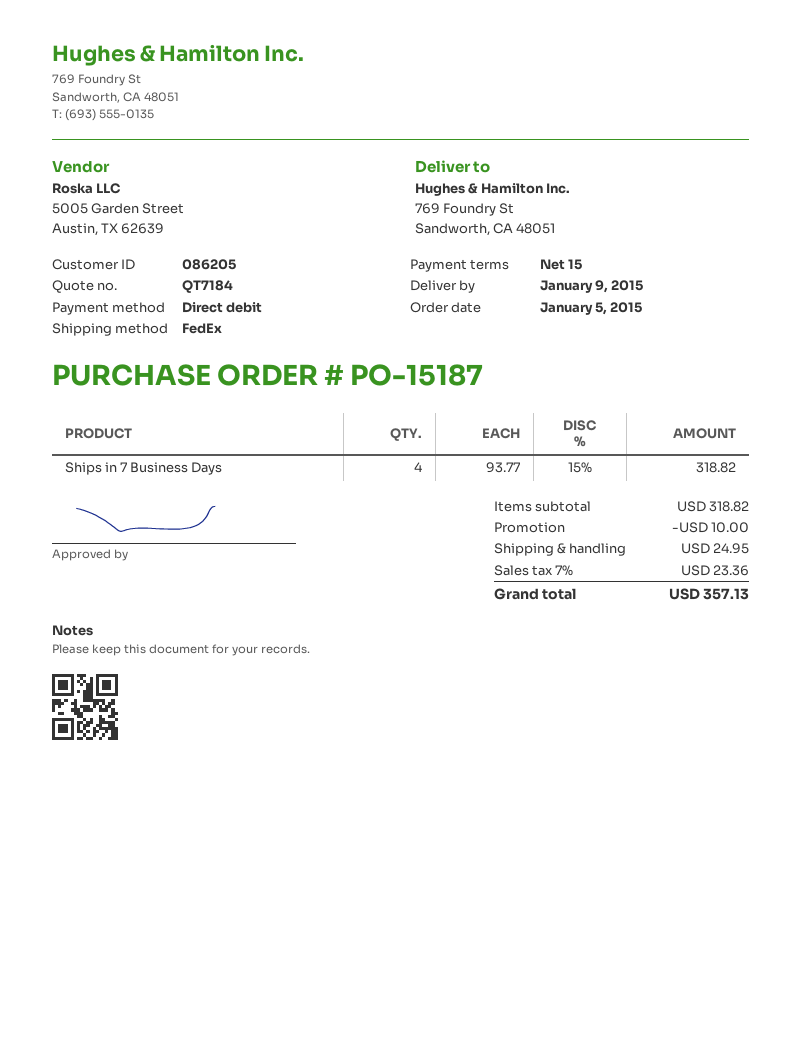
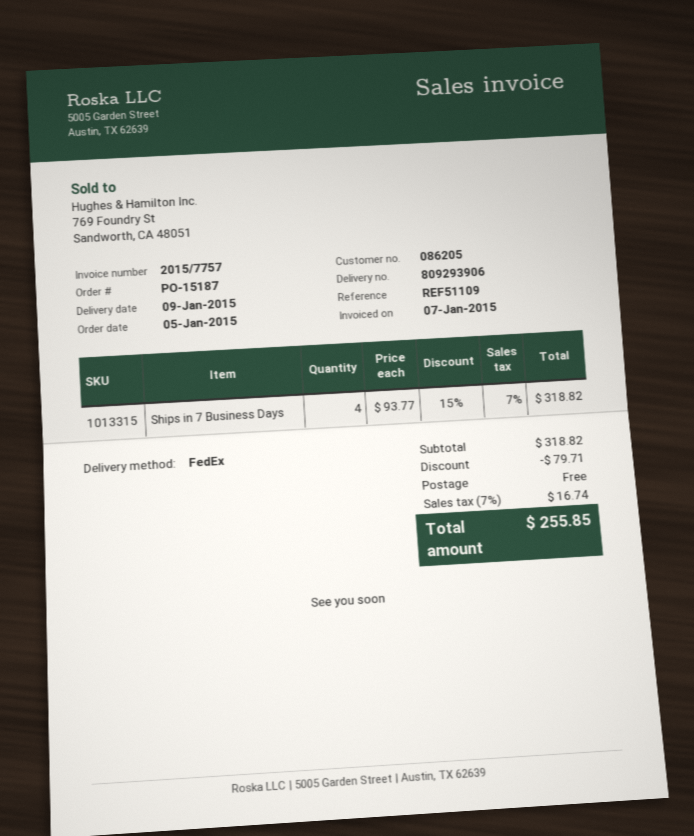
discount: 10.00 -> 79.71
shipping: 24.95 -> 0.00
tax: 7% = 23.36 -> 7% = 16.74
total: 357.13 -> 255.85

